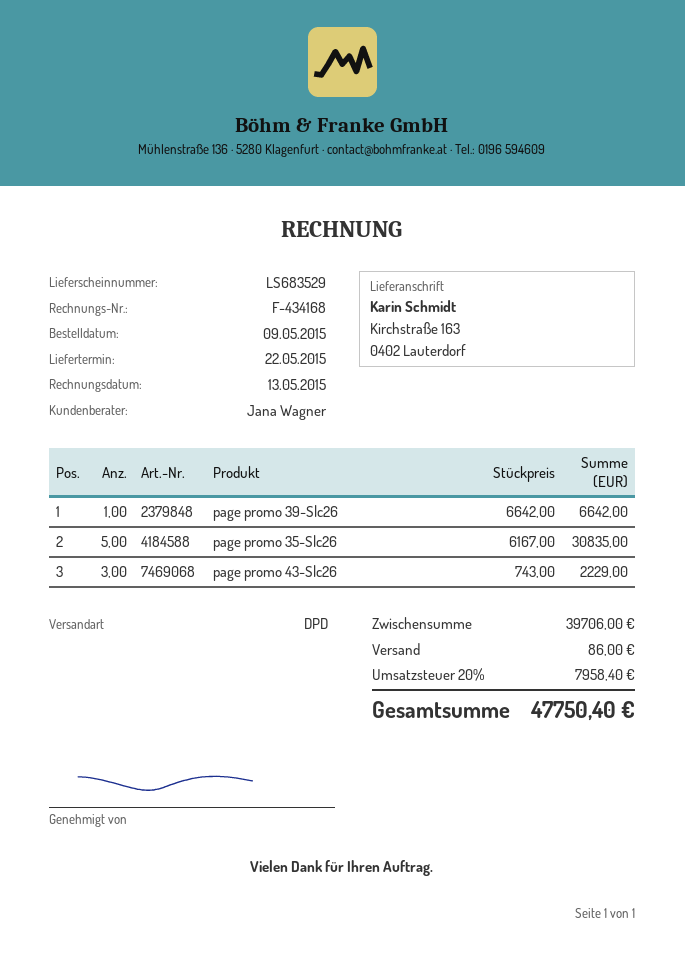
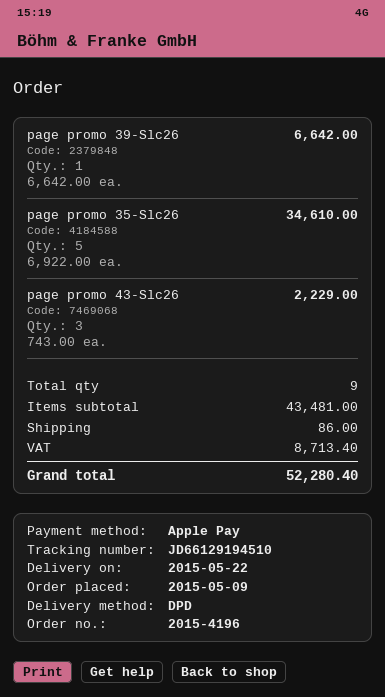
page promo 35-Slc26: 5 x 6167.00 = 30835.00 -> 5 x 6922.00 = 34610.00
subtotal: 39706.00 -> 43481.00
tax: 7958.40 -> 8713.40
total: 47750.40 -> 52280.40

